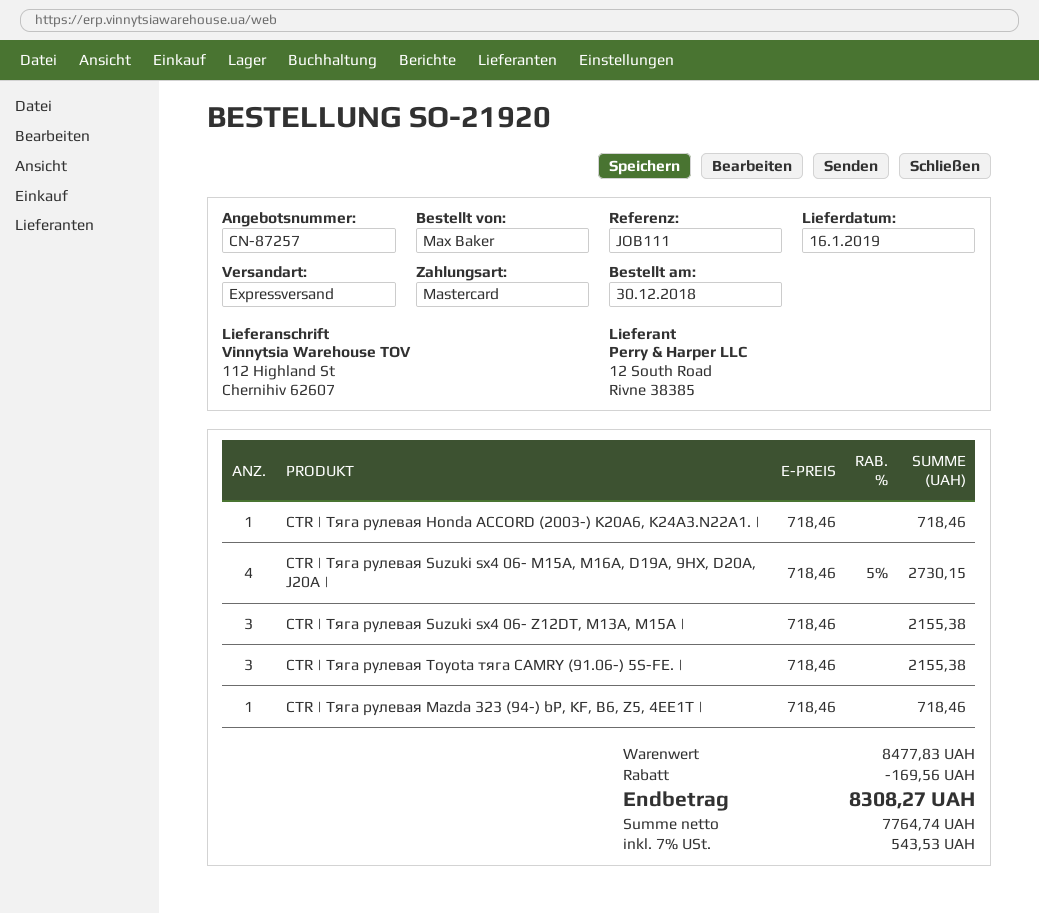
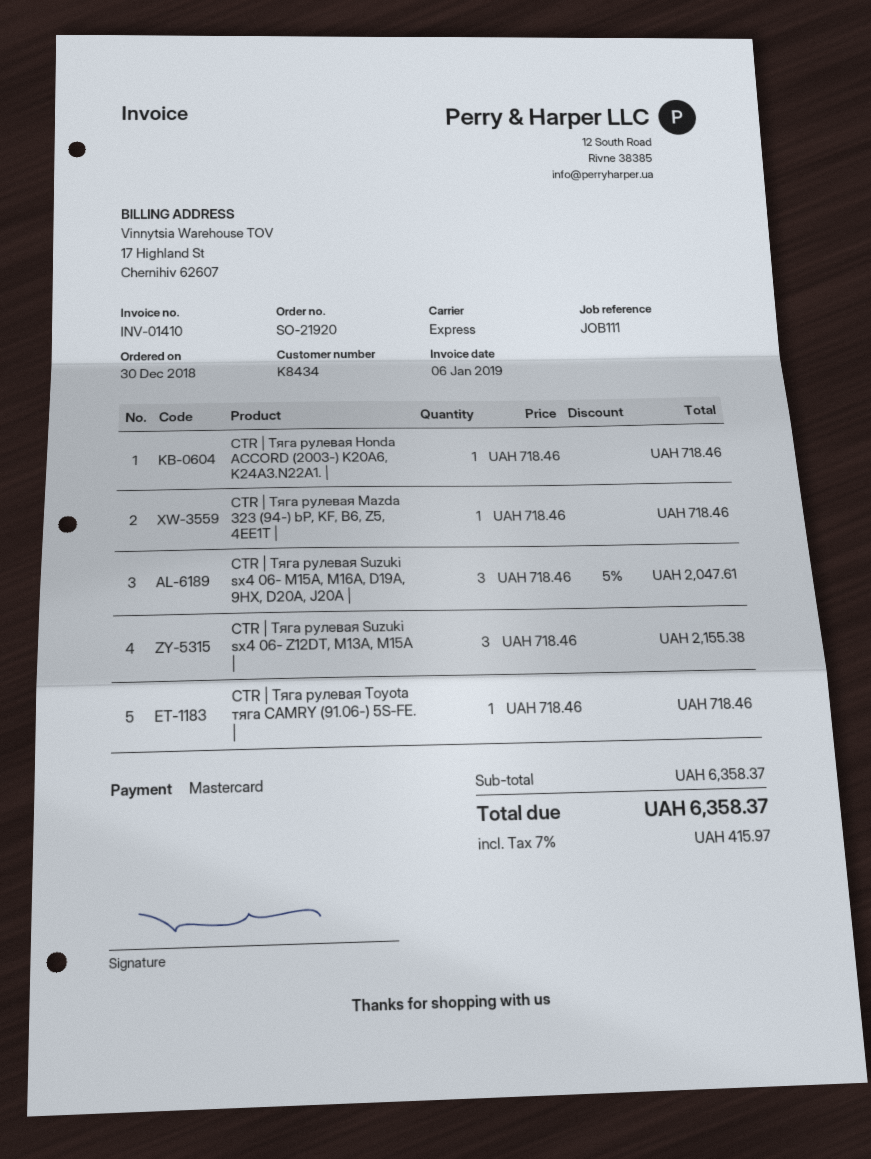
CTR | Тяга рулевая Suzuki sx4 06- M15A, M16A, D19A, 9HX, D20A, J20A |: 4 x 718.46 - 5% = 2730.15 -> 3 x 718.46 - 5% = 2047.61
CTR | Тяга рулевая Toyota тяга CAMRY (91.06-) 5S-FE. |: 3 x 718.46 = 2155.38 -> 1 x 718.46 = 718.46
subtotal: 8477.83 -> 6358.37
discount: 169.56 -> none
tax: 7% = 543.53 -> 7% = 415.97
total: 8308.27 -> 6358.37

